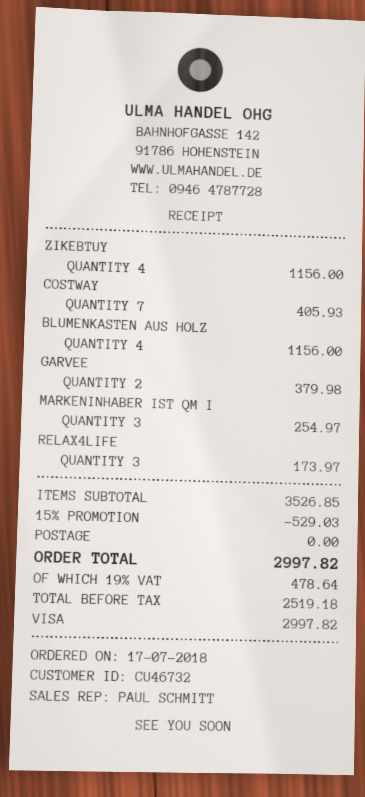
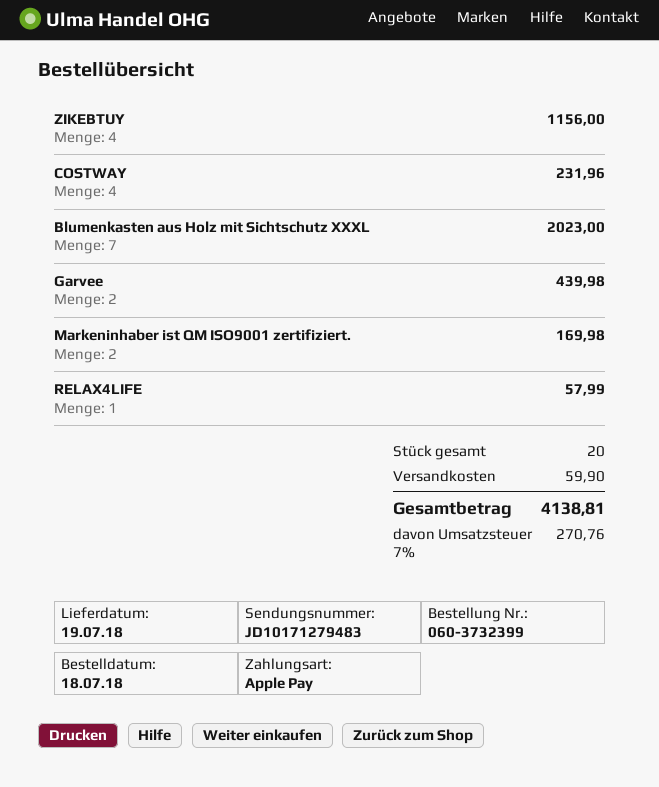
order date: 2018-07-17 -> 2018-07-18
payment method: Visa -> Apple Pay
COSTWAY: 7 for 405.93 -> 4 for 231.96
BLUMENKASTEN AUS HOLZ: 4 for 1156.00 -> 7 for 2023.00
GARVEE: 2 for 379.98 -> 2 for 439.98
MARKENINHABER IST QM I: 3 for 254.97 -> 2 for 169.98
RELAX4LIFE: 3 for 173.97 -> 1 for 57.99
discount: 15% = 529.03 -> none
shipping: 0.00 -> 59.90
tax: 19% = 478.64 -> 7% = 270.76
total: 2997.82 -> 4138.81

